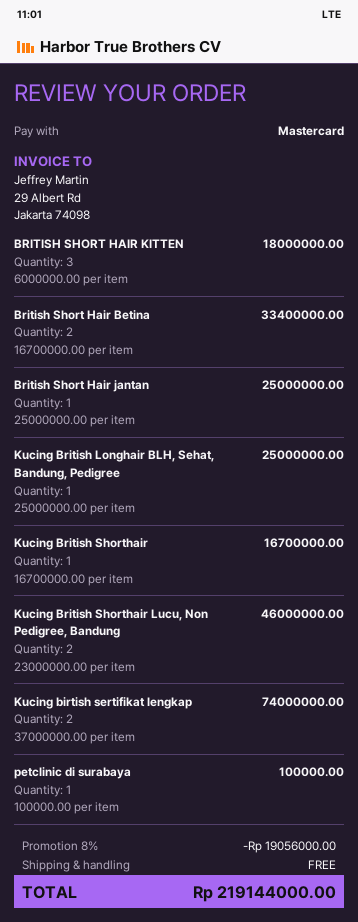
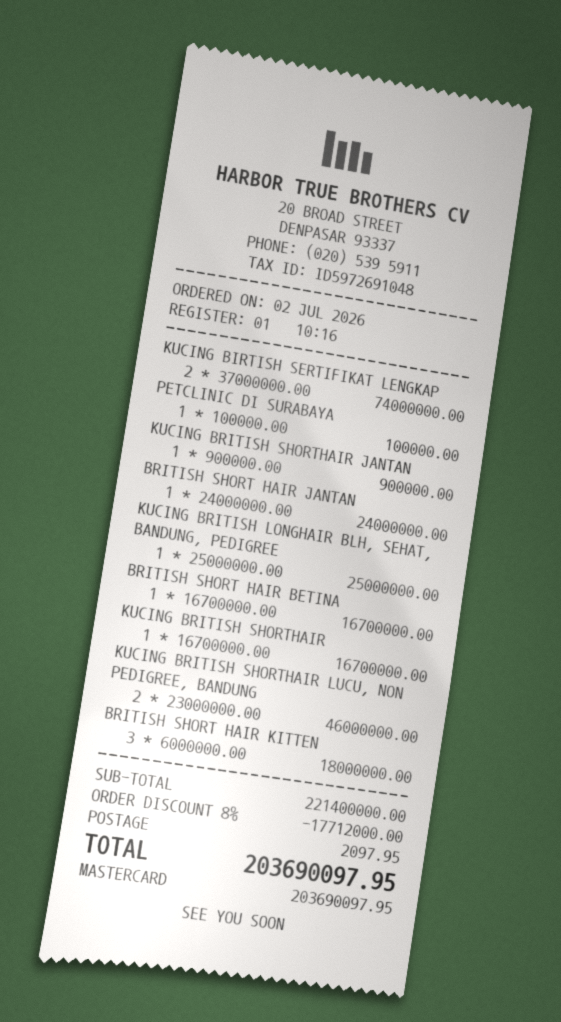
British Short Hair Betina: 2 x 16700000.00 = 33400000.00 -> 1 x 16700000.00 = 16700000.00
British Short Hair jantan: 1 x 25000000.00 = 25000000.00 -> 1 x 24000000.00 = 24000000.00
KUCING BRITISH SHORTHAIR JANTAN: none -> 1 x 900000.00 = 900000.00
discount: 8% = 19056000.00 -> 8% = 17712000.00
shipping: 0.00 -> 2097.95
total: 219144000.00 -> 203690097.95

